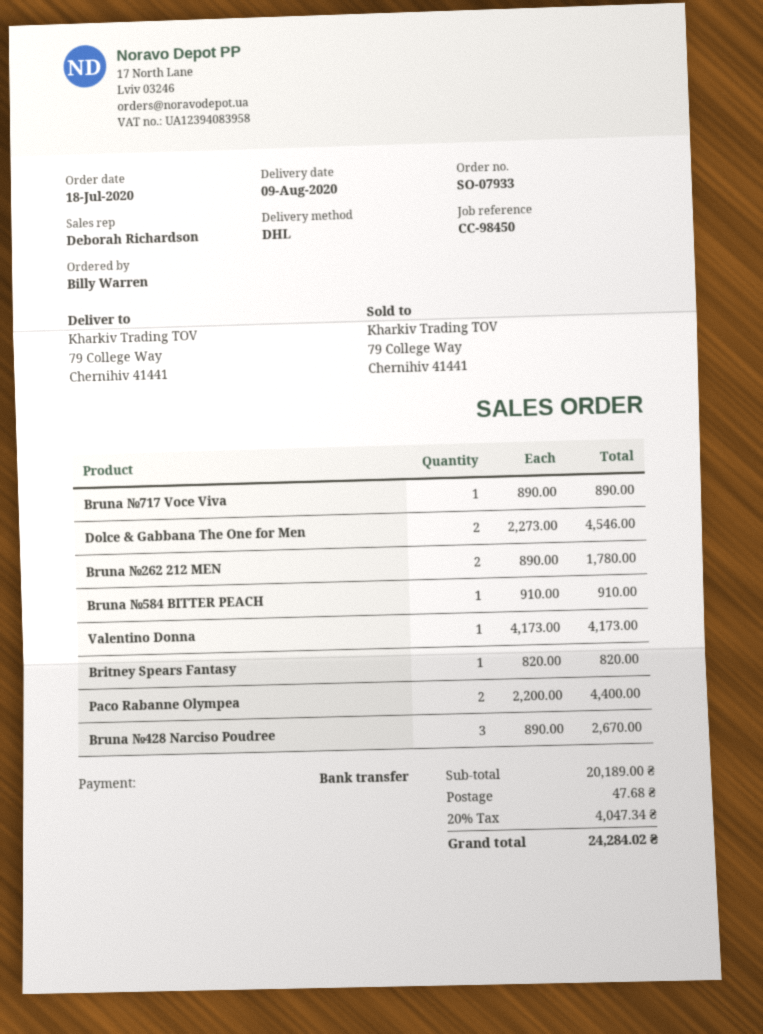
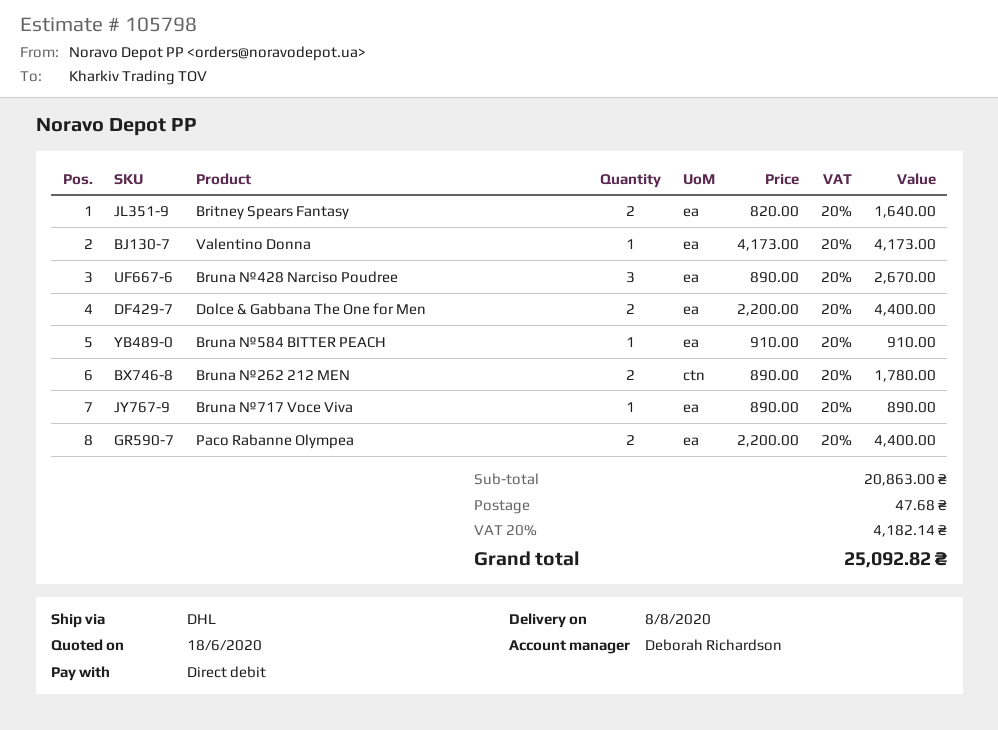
delivery date: 2020-08-09 -> 2020-08-08
payment method: bank transfer -> direct debit
Dolce & Gabbana The One for Men: 2 x 2273.00 = 4546.00 -> 2 x 2200.00 = 4400.00
Britney Spears Fantasy: 1 x 820.00 = 820.00 -> 2 x 820.00 = 1640.00
subtotal: 20189.00 -> 20863.00
tax: 20% = 4047.34 -> 20% = 4182.14
total: 24284.02 -> 25092.82

